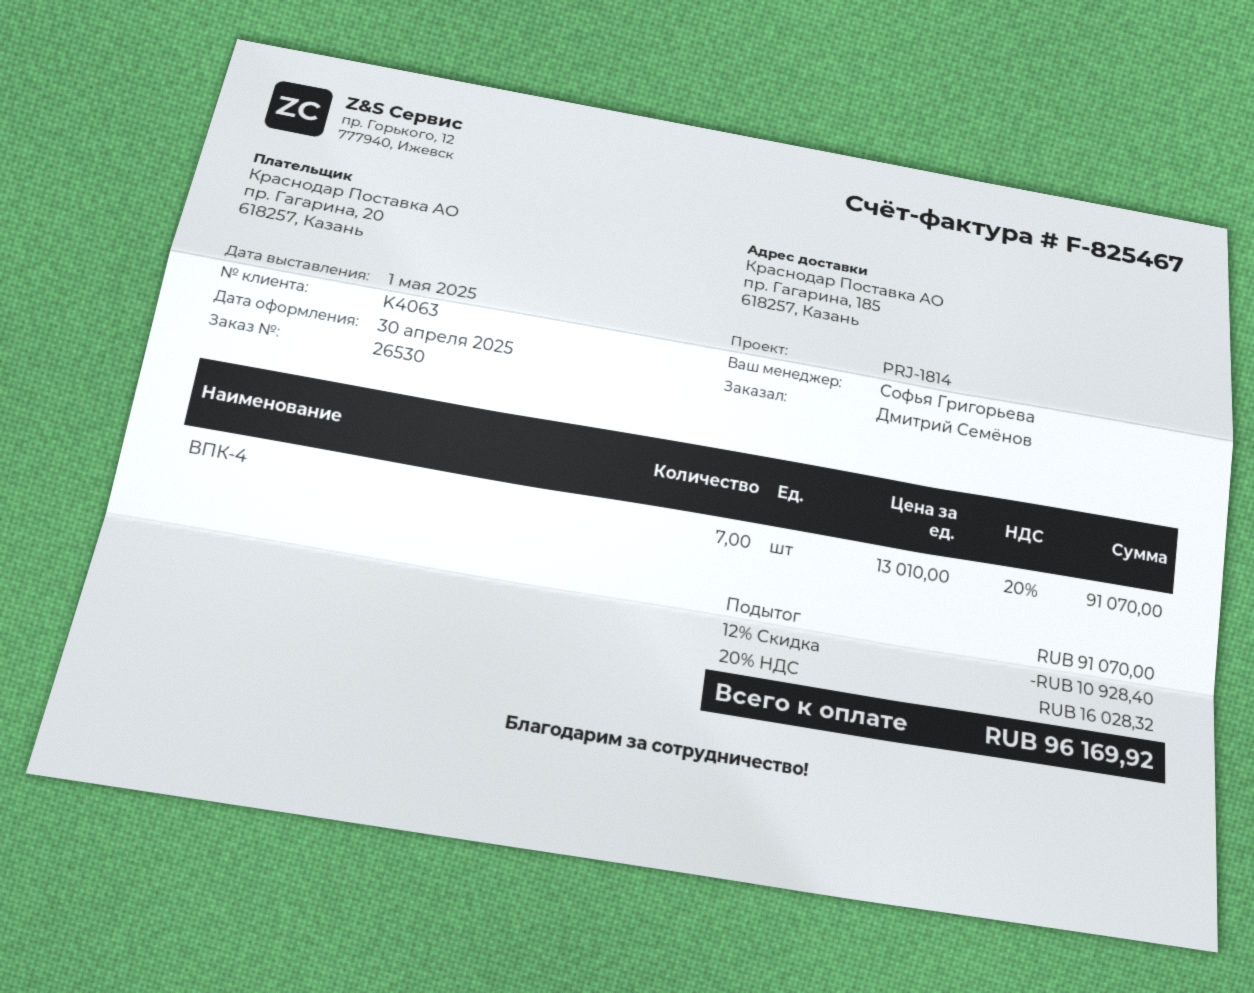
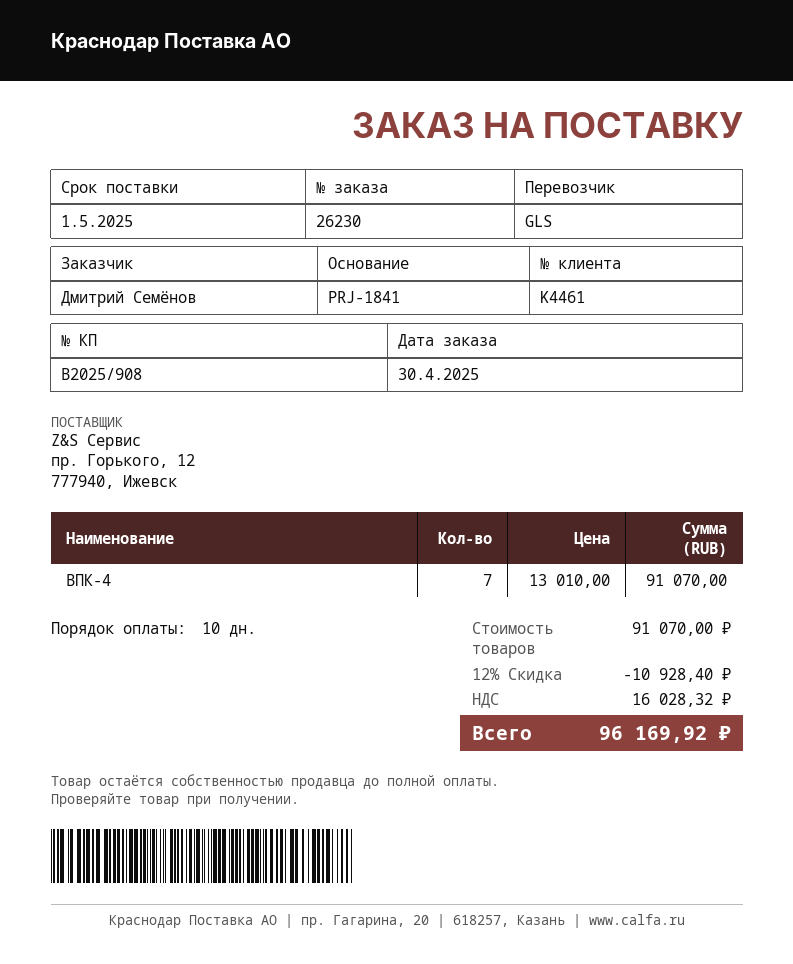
order number: 26530 -> 26230
customer number: K4063 -> K4461
reference: PRJ-1814 -> PRJ-1841

